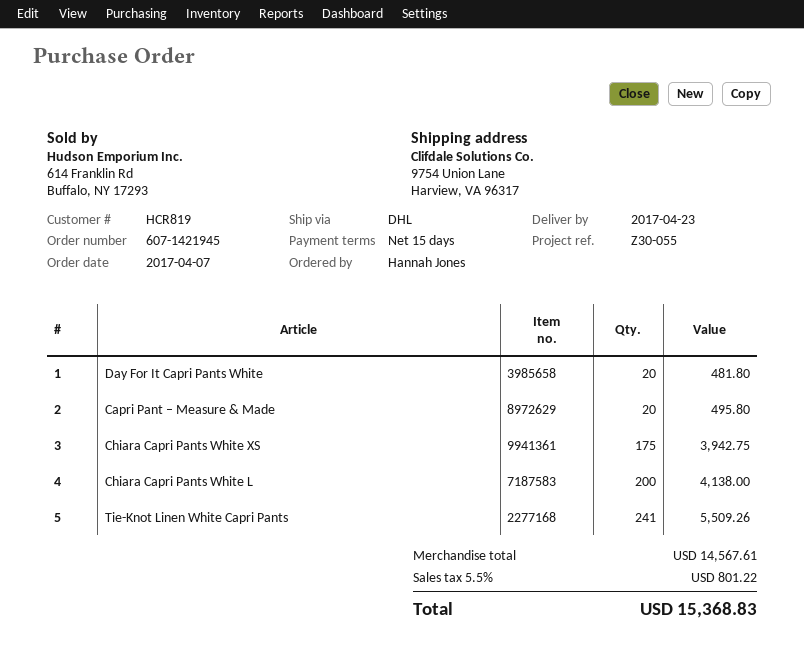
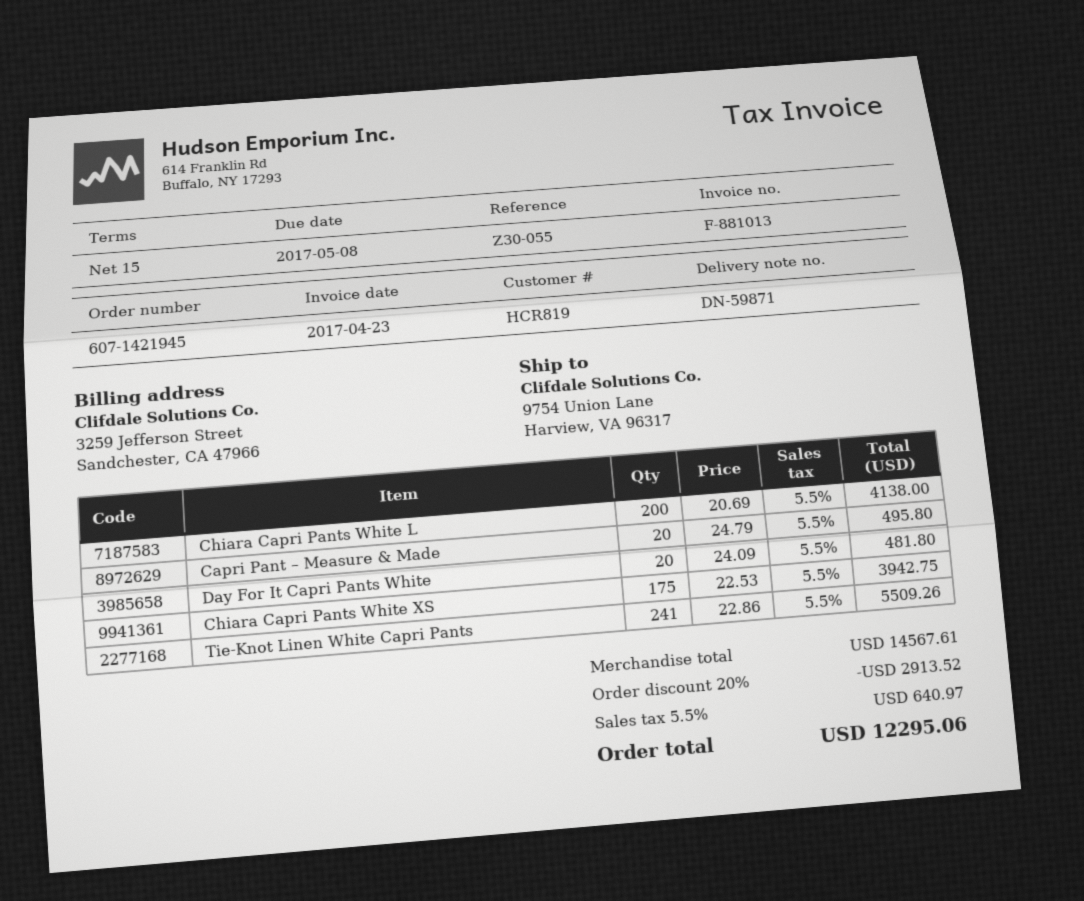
discount: none -> 20% = 2913.52
tax: 5.5% = 801.22 -> 5.5% = 640.97
total: 15368.83 -> 12295.06

